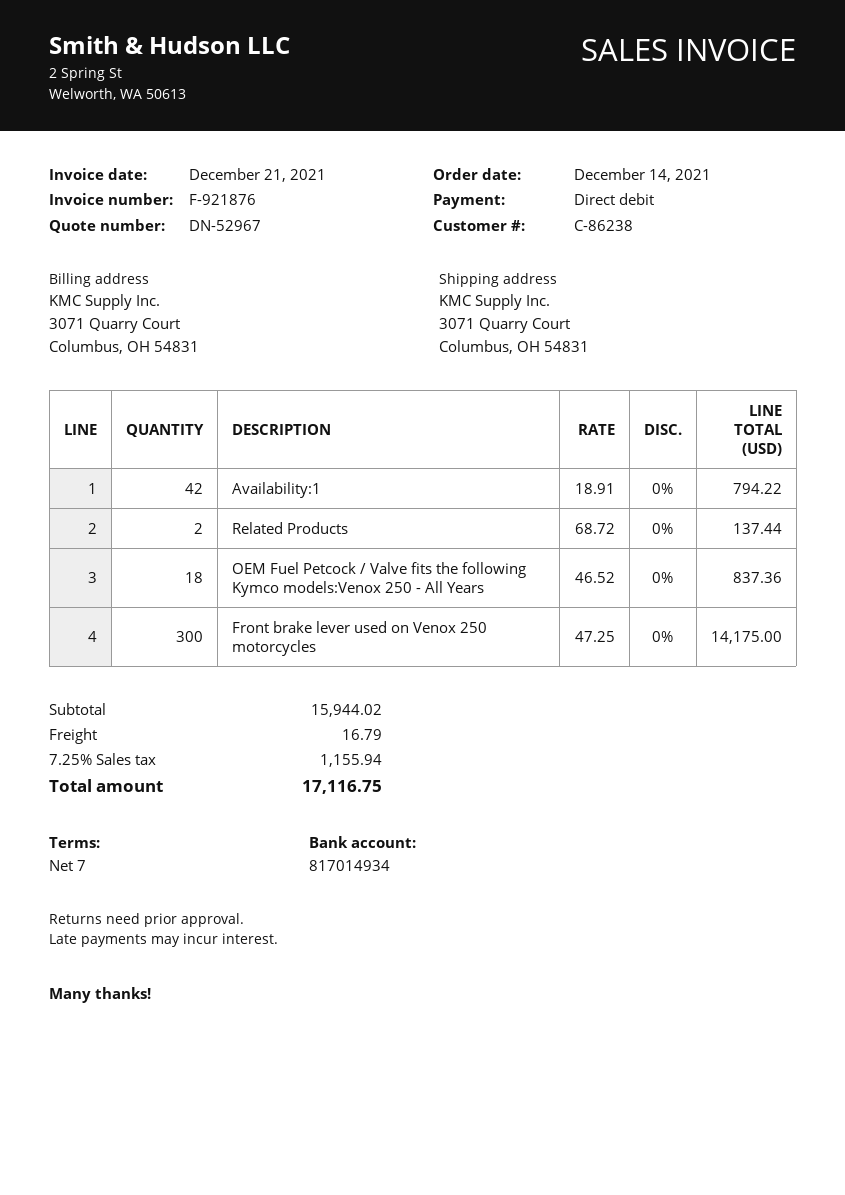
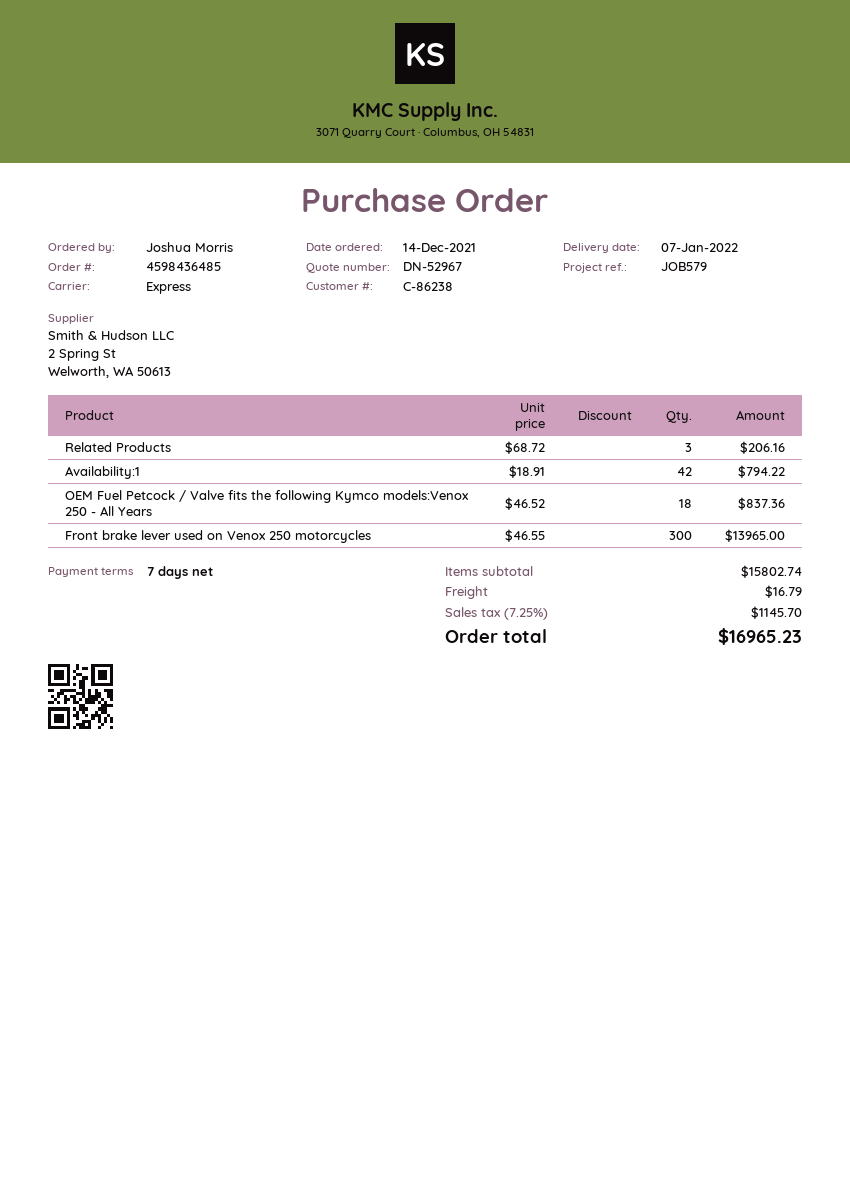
Related Products: 2 x 68.72 = 137.44 -> 3 x 68.72 = 206.16
Front brake lever used on Venox 250 motorcycles: 300 x 47.25 = 14175.00 -> 300 x 46.55 = 13965.00
subtotal: 15944.02 -> 15802.74
tax: 7.25% = 1155.94 -> 7.25% = 1145.70
total: 17116.75 -> 16965.23

